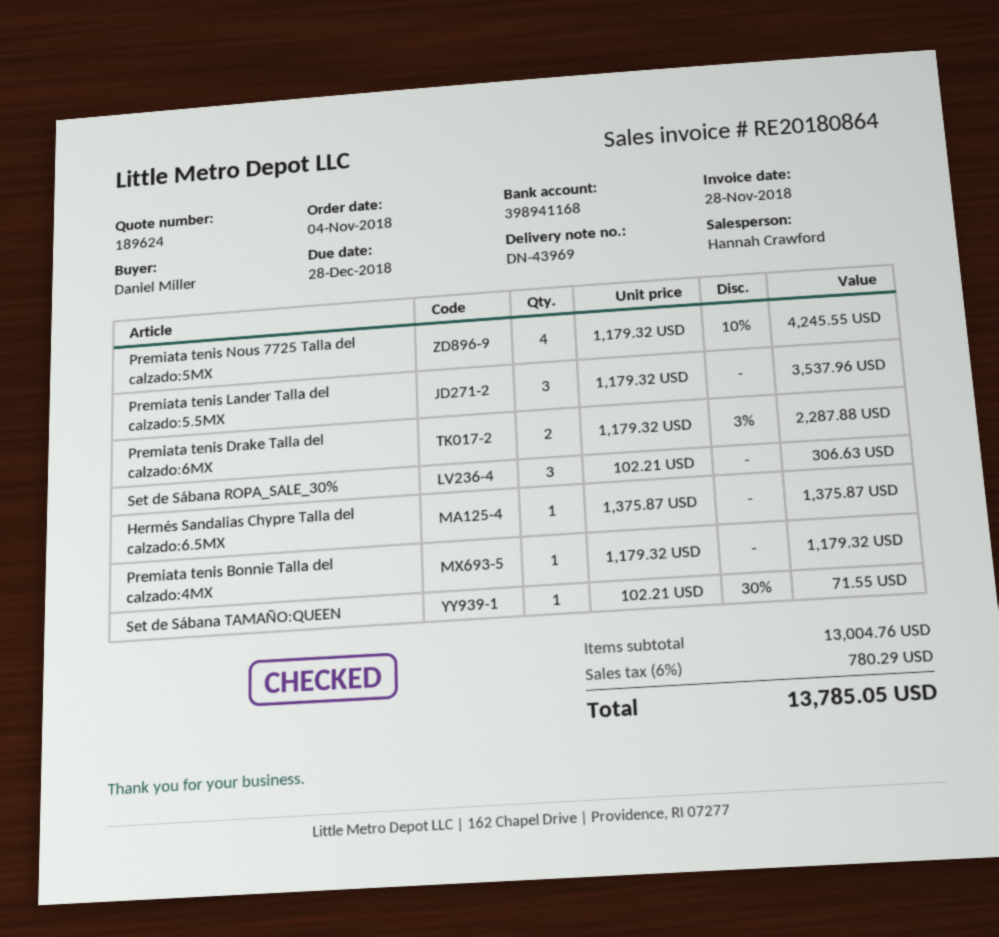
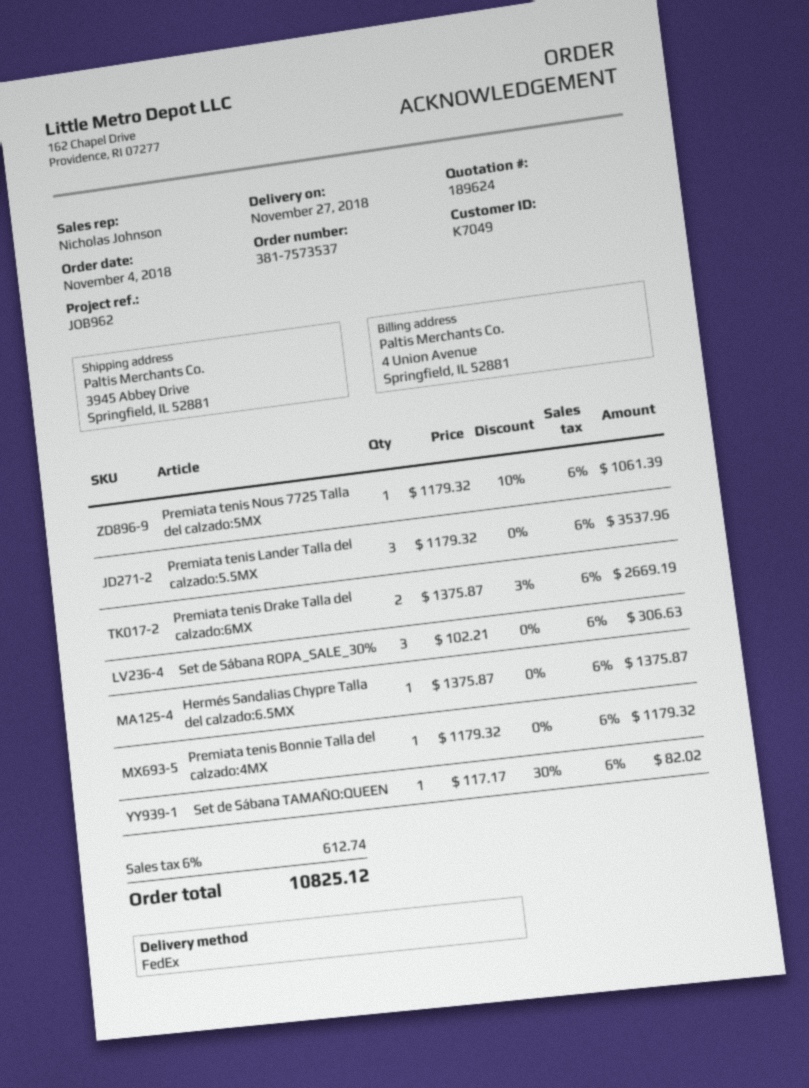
sales rep: Hannah Crawford -> Nicholas Johnson
Premiata tenis Nous 7725 Talla del calzado:5MX: 4 x 1179.32 - 10% = 4245.55 -> 1 x 1179.32 - 10% = 1061.39
Premiata tenis Drake Talla del calzado:6MX: 2 x 1179.32 - 3% = 2287.88 -> 2 x 1375.87 - 3% = 2669.19
Set de Sábana TAMAÑO:QUEEN: 1 x 102.21 - 30% = 71.55 -> 1 x 117.17 - 30% = 82.02
tax: 6% = 780.29 -> 6% = 612.74
total: 13785.05 -> 10825.12

